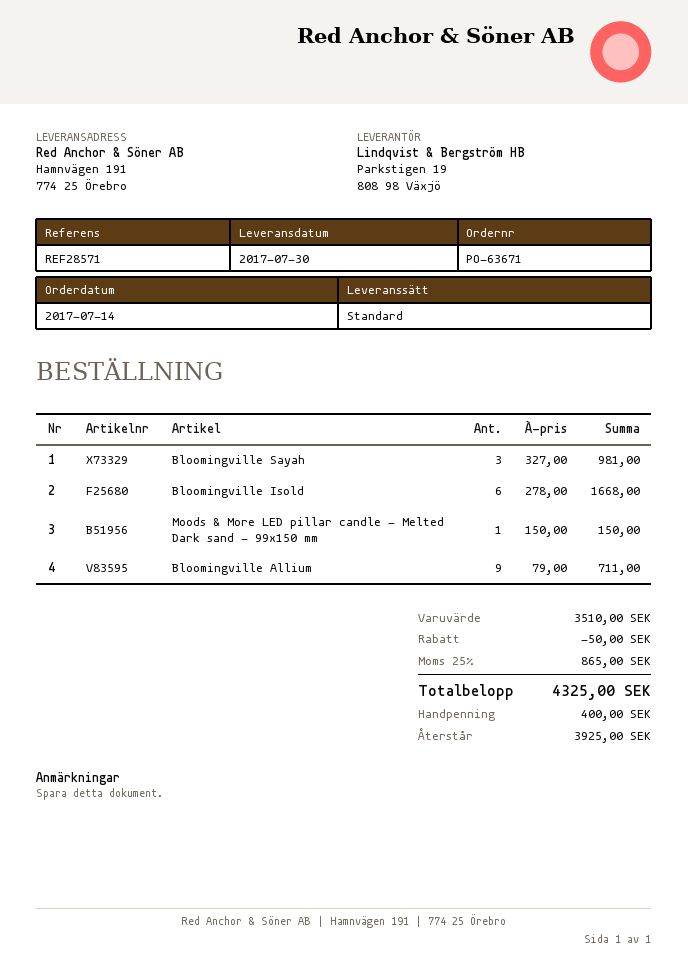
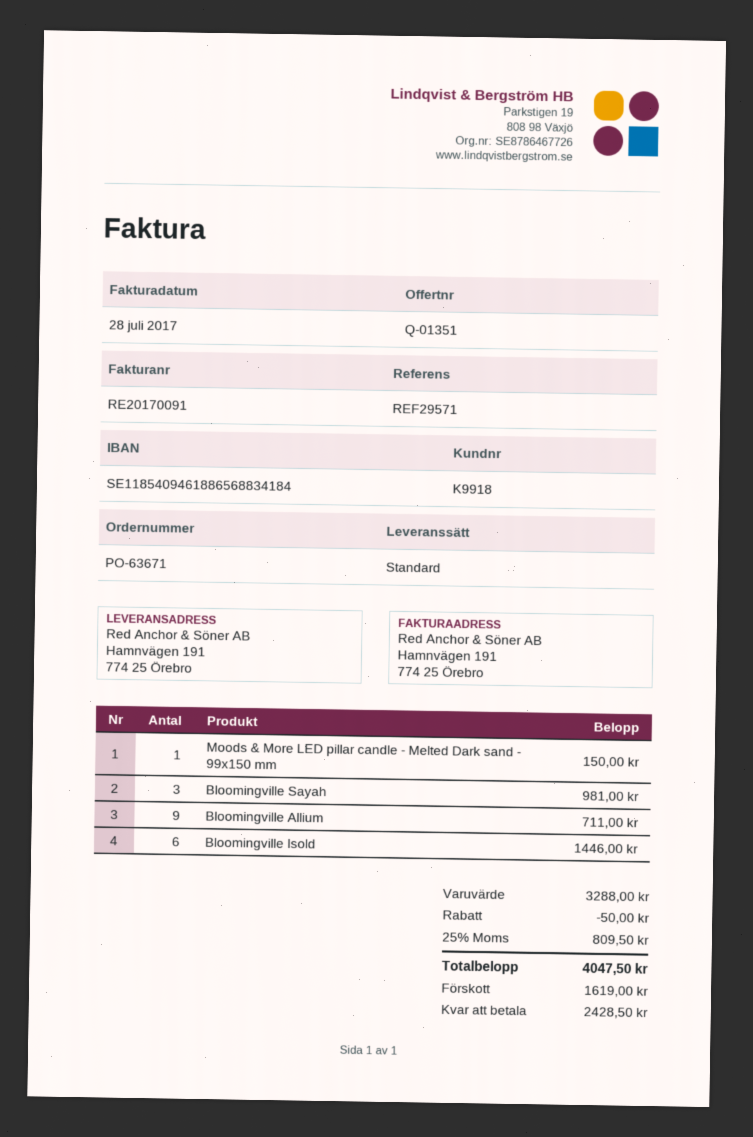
reference: REF28571 -> REF29571
Bloomingville Isold: 6 for 1668.00 -> 6 for 1446.00
subtotal: 3510.00 -> 3288.00
tax: 25% = 865.00 -> 25% = 809.50
total: 4325.00 -> 4047.50
deposit: 400.00 -> 1619.00
balance: 3925.00 -> 2428.50

